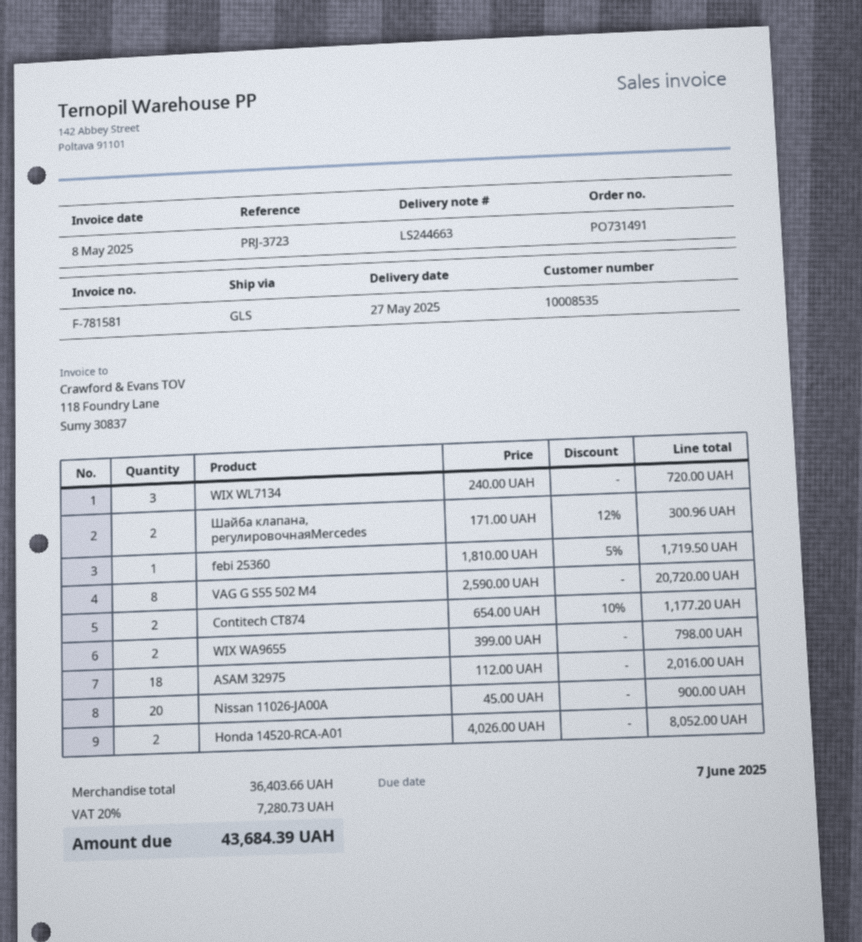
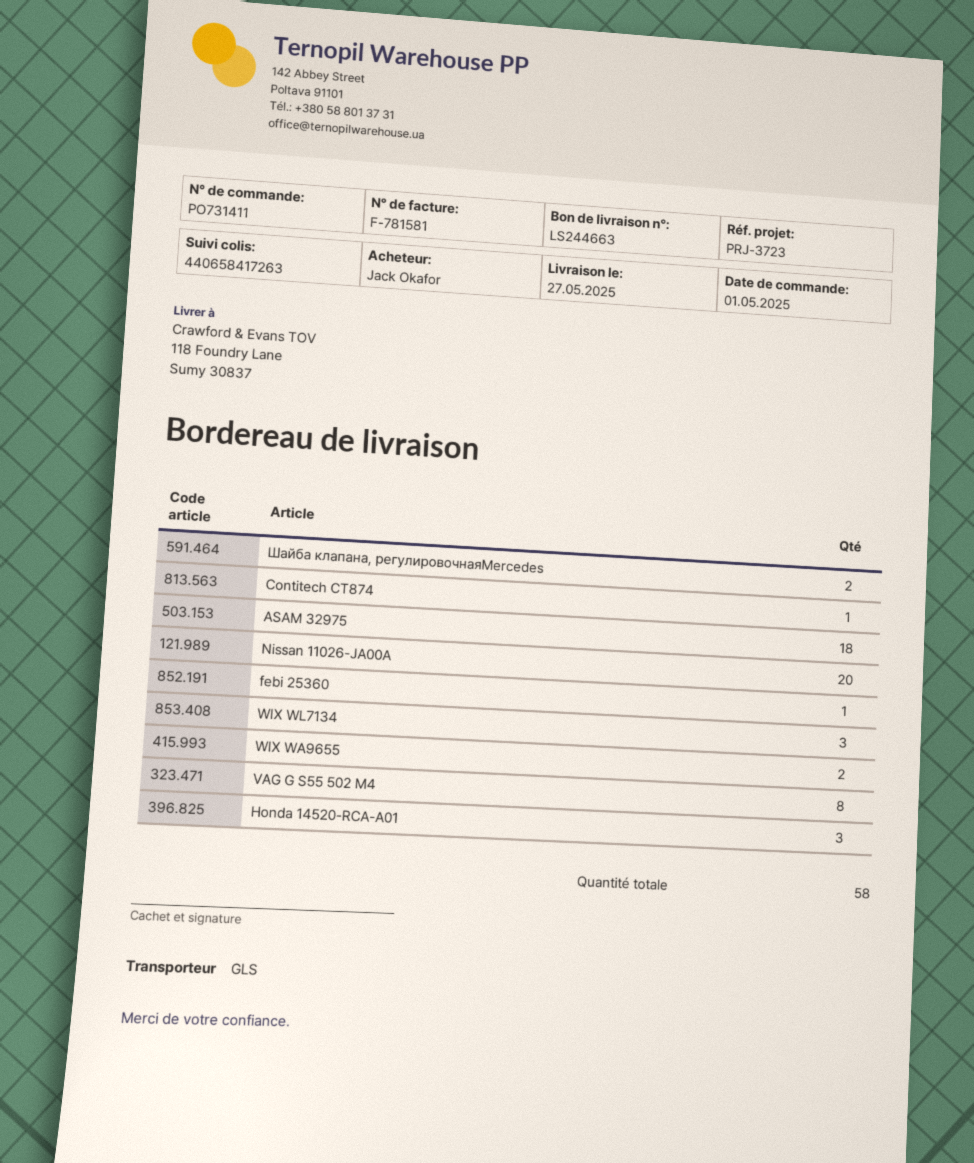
order number: PO731491 -> PO731411
Contitech CT874: 2 -> 1
Honda 14520-RCA-A01: 2 -> 3

